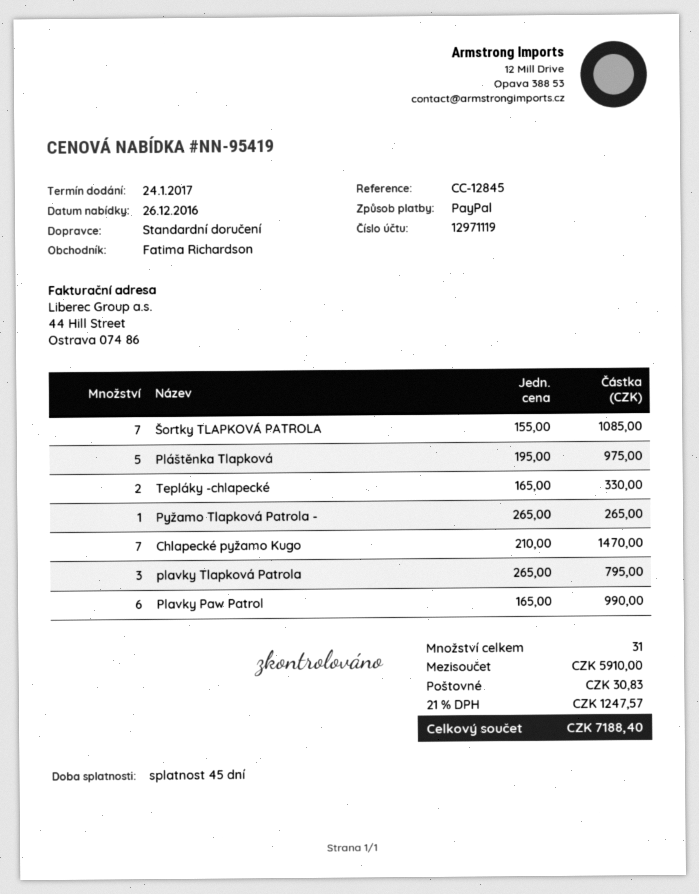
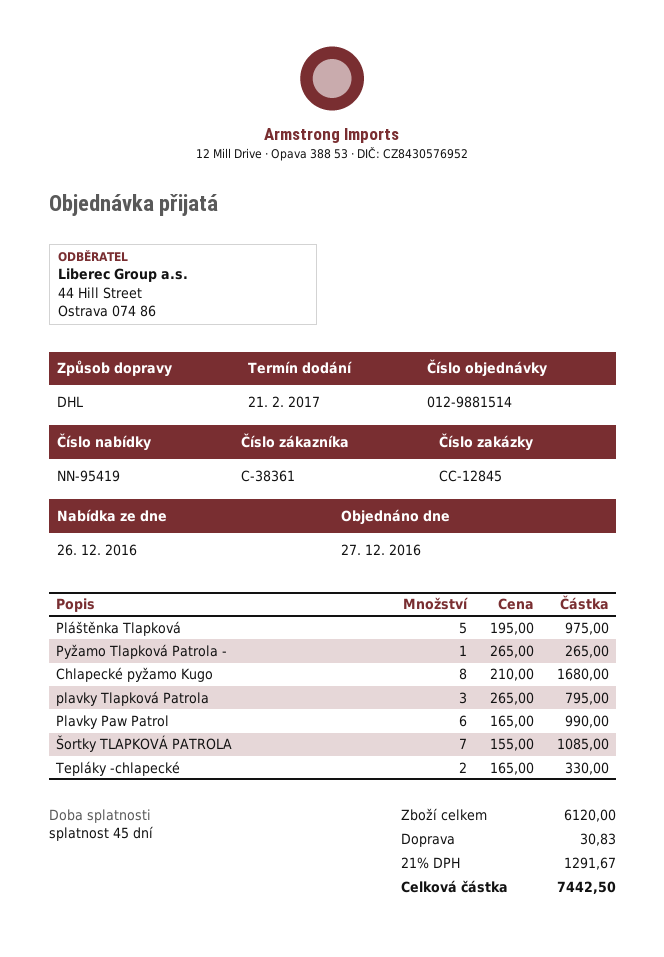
delivery date: 2017-01-24 -> 2017-02-21
shipping method: standard -> DHL
Chlapecké pyžamo Kugo: 7 x 210.00 = 1470.00 -> 8 x 210.00 = 1680.00
subtotal: 5910.00 -> 6120.00
tax: 21% = 1247.57 -> 21% = 1291.67
total: 7188.40 -> 7442.50

